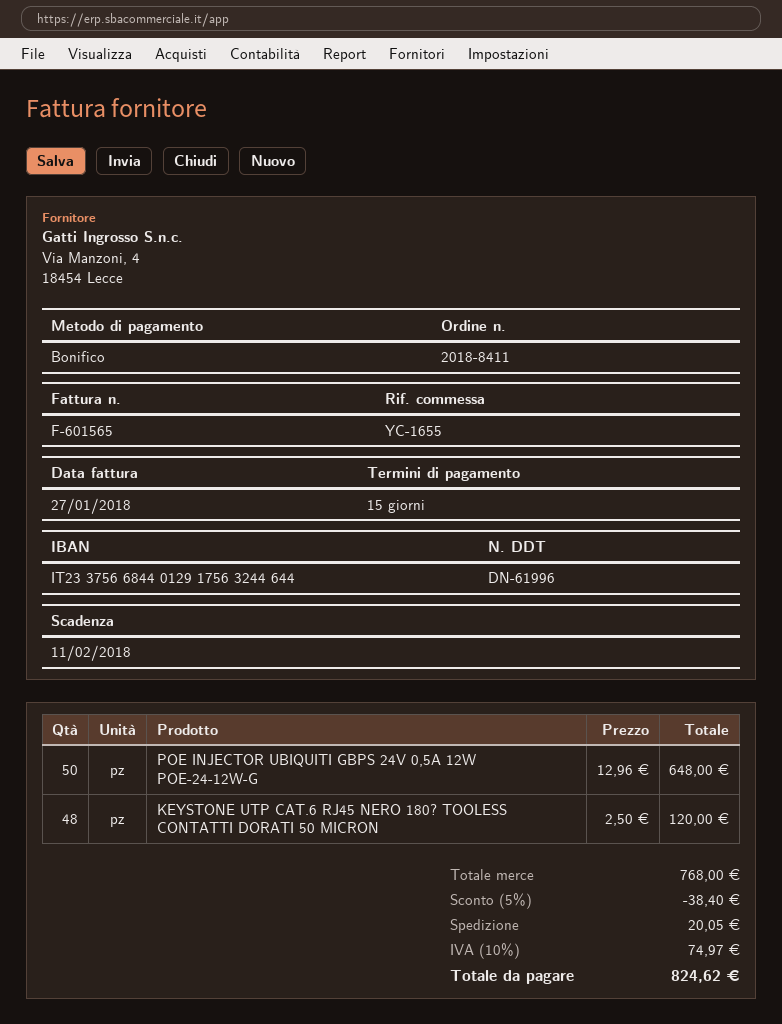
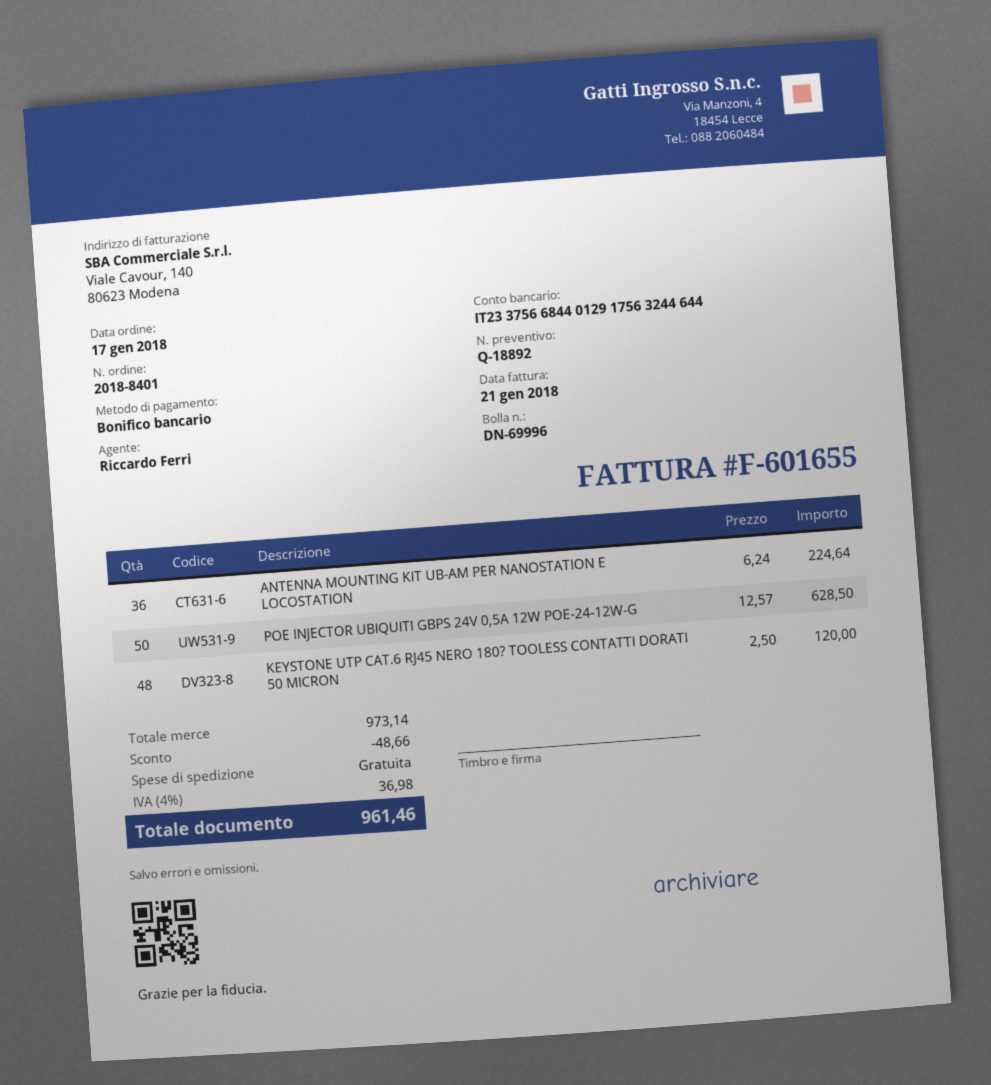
order number: 2018-8411 -> 2018-8401
delivery note number: DN-61996 -> DN-69996
invoice number: F-601565 -> F-601655
invoice date: 2018-01-27 -> 2018-01-21
POE INJECTOR UBIQUITI GBPS 24V 0,5A 12W POE-24-12W-G: 50 x 12.96 = 648.00 -> 50 x 12.57 = 628.50
ANTENNA MOUNTING KIT UB-AM PER NANOSTATION E LOCOSTATION: none -> 36 x 6.24 = 224.64
subtotal: 768.00 -> 973.14
discount: 38.40 -> 48.66
shipping: 20.05 -> 0.00
tax: 10% = 74.97 -> 4% = 36.98
total: 824.62 -> 961.46

